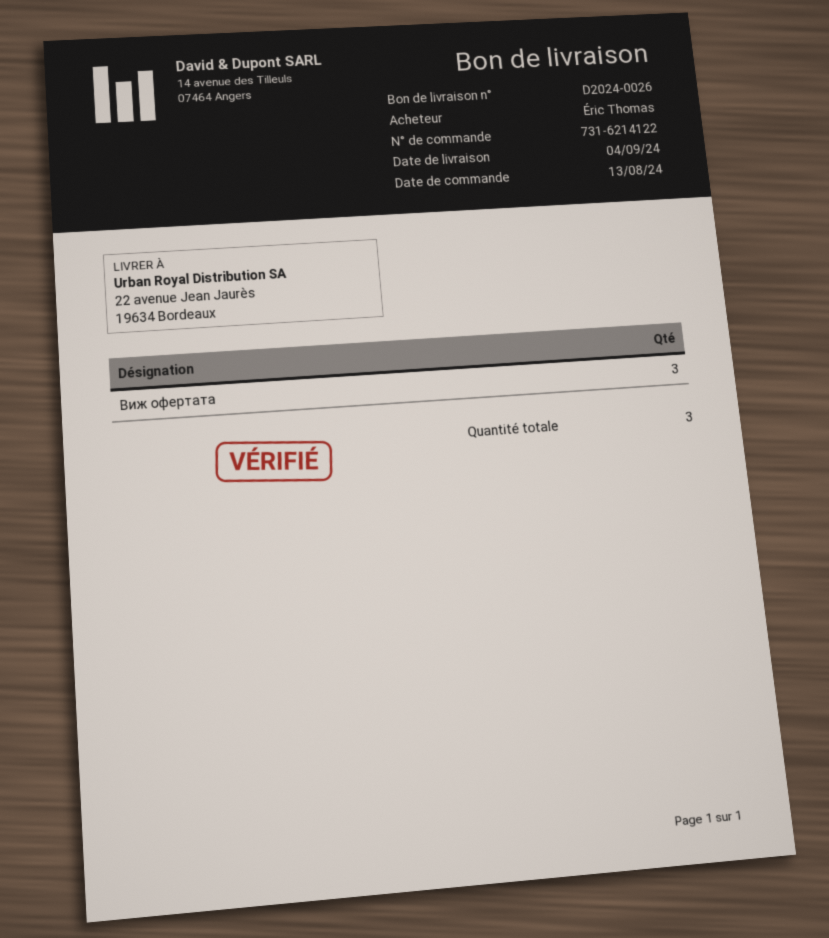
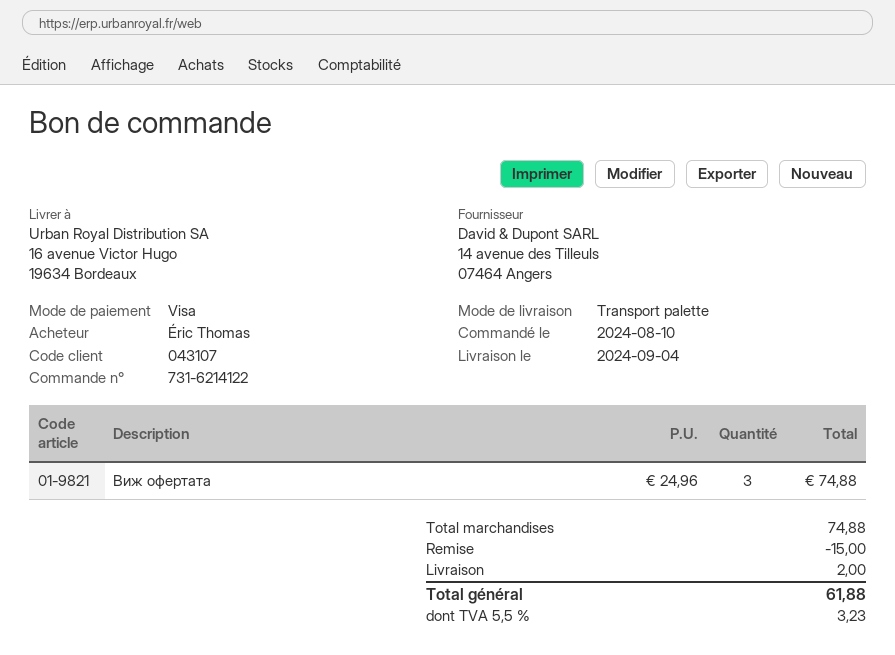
order date: 2024-08-13 -> 2024-08-10
ship to: 22 avenue Jean Jaurès, 19634 Bordeaux -> 16 avenue Victor Hugo, 19634 Bordeaux

